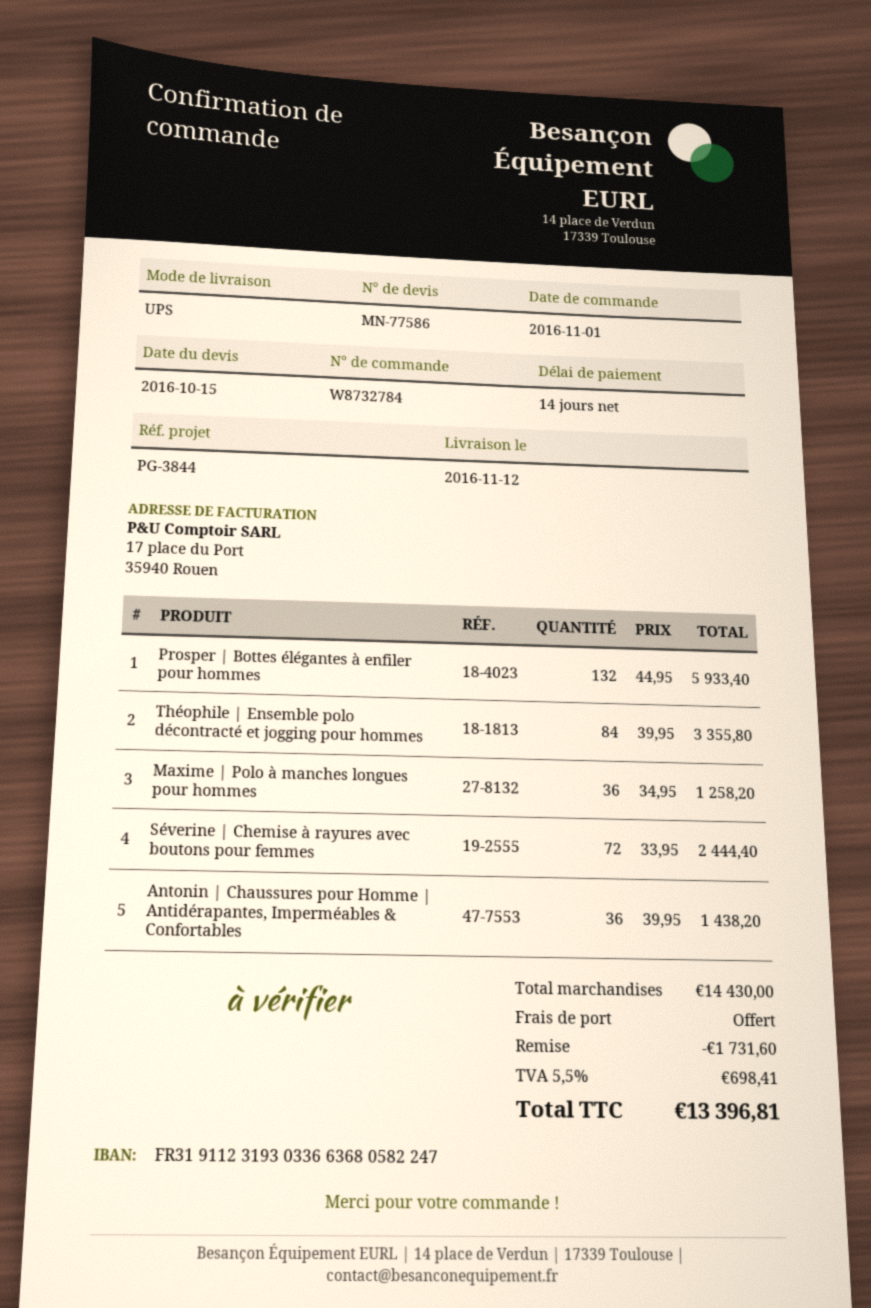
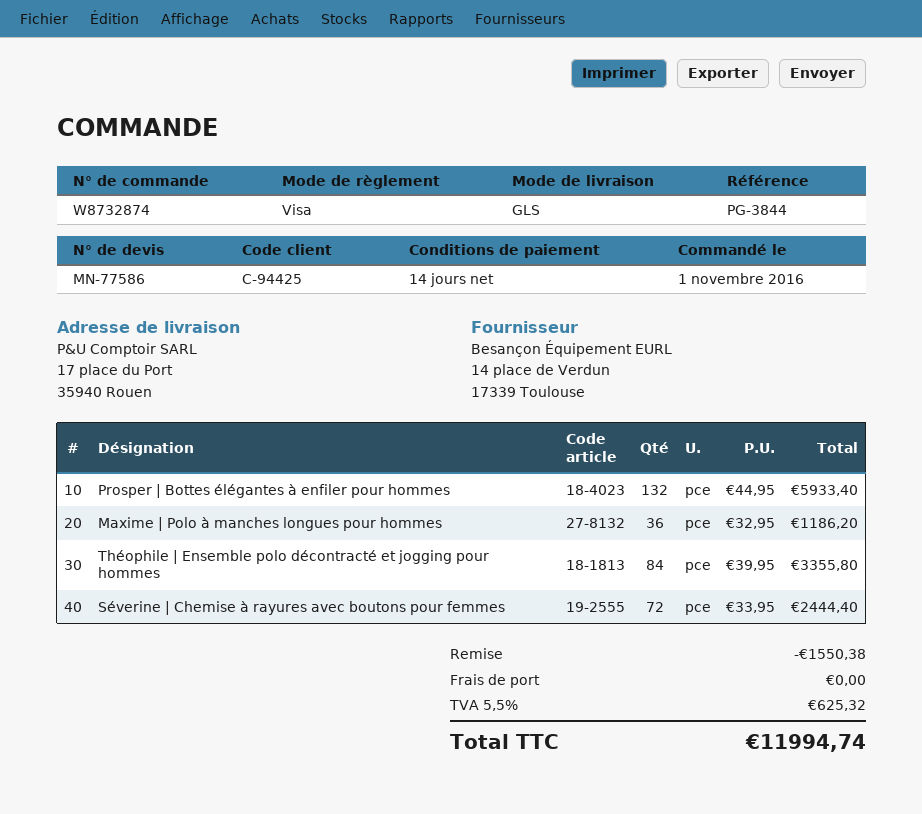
order number: W8732784 -> W8732874
shipping method: UPS -> GLS
Maxime | Polo à manches longues pour hommes: 36 x 34.95 = 1258.20 -> 36 x 32.95 = 1186.20
Antonin | Chaussures pour Homme | Antidérapantes, Imperméables & Confortables: 36 x 39.95 = 1438.20 -> none
discount: 1731.60 -> 1550.38
tax: 5.5% = 698.41 -> 5.5% = 625.32
total: 13396.81 -> 11994.74

